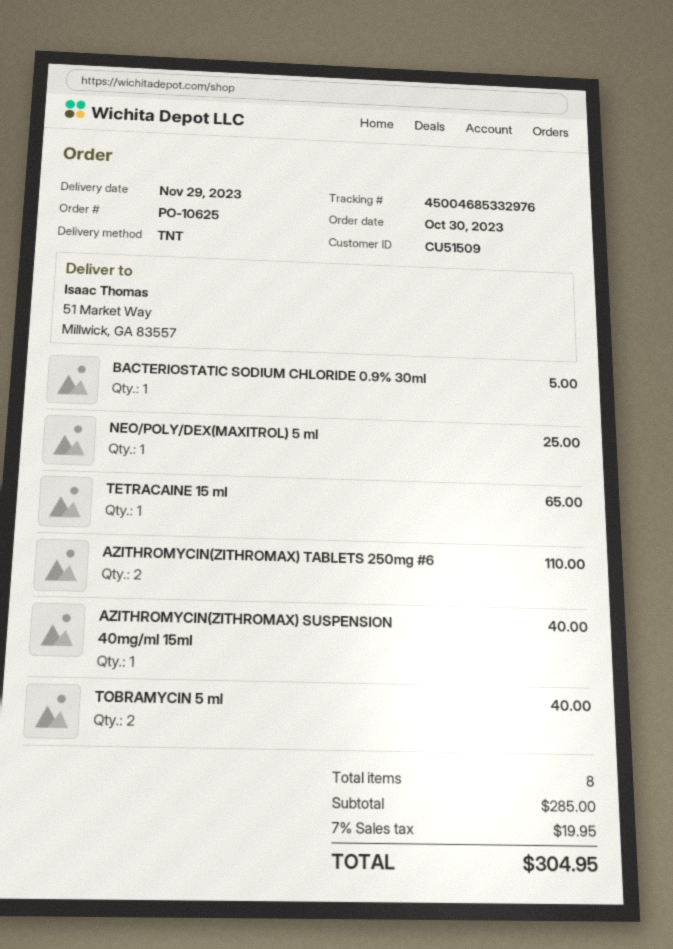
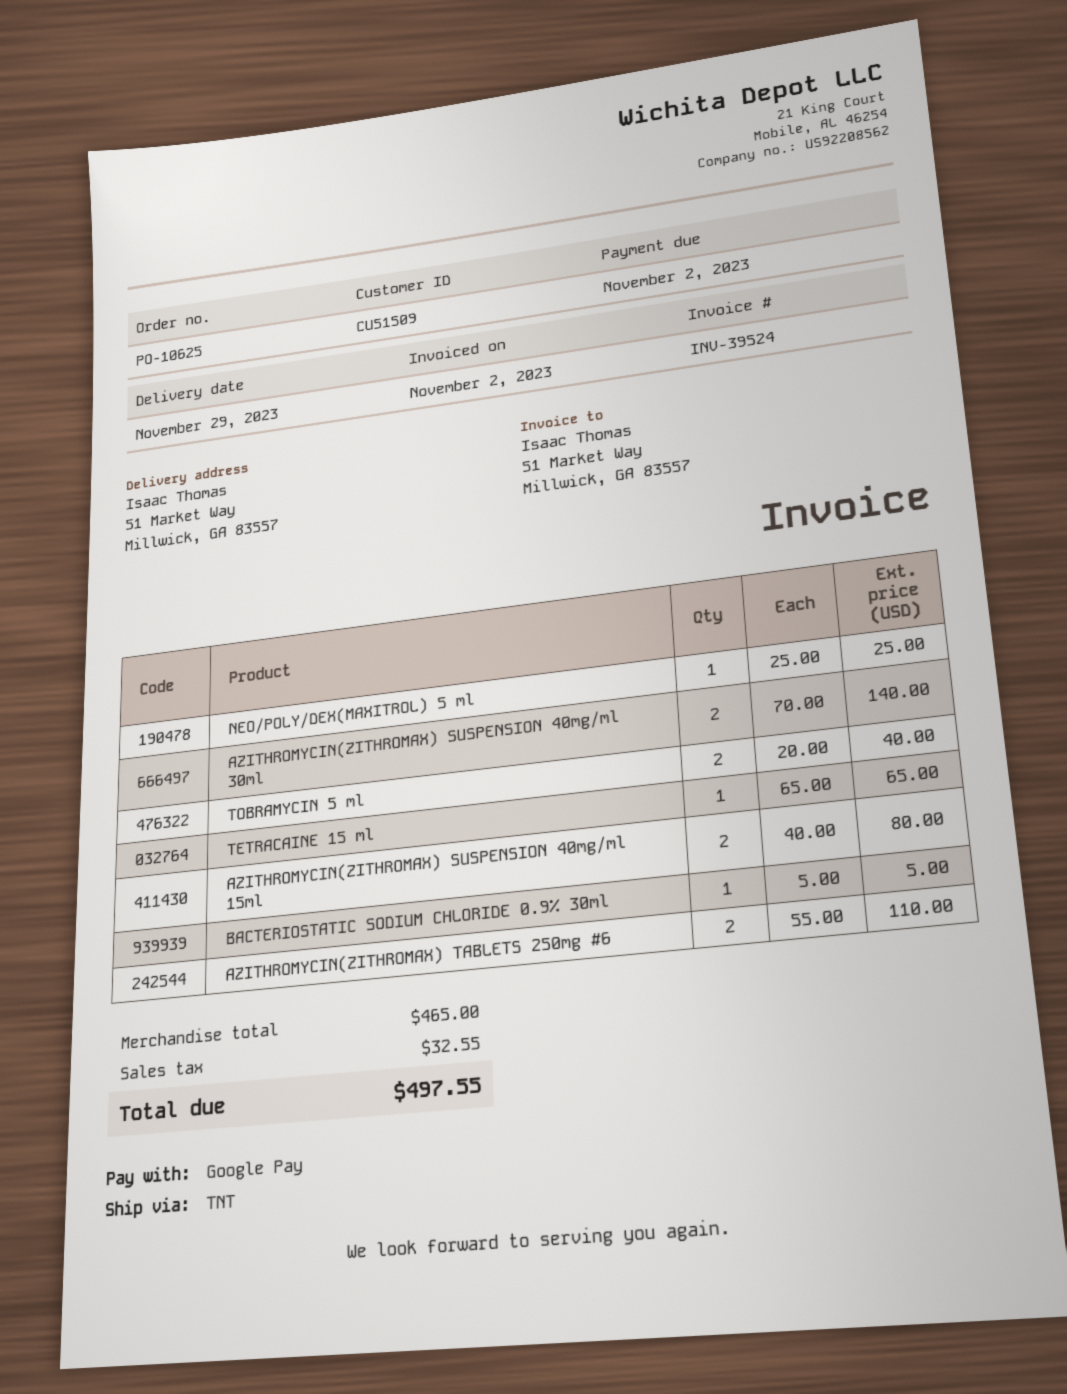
AZITHROMYCIN(ZITHROMAX) SUSPENSION 40mg/ml 15ml: 1 for 40.00 -> 2 for 80.00
AZITHROMYCIN(ZITHROMAX) SUSPENSION 40mg/ml 30ml: none -> 2 for 140.00
subtotal: 285.00 -> 465.00
tax: 19.95 -> 32.55
total: 304.95 -> 497.55

